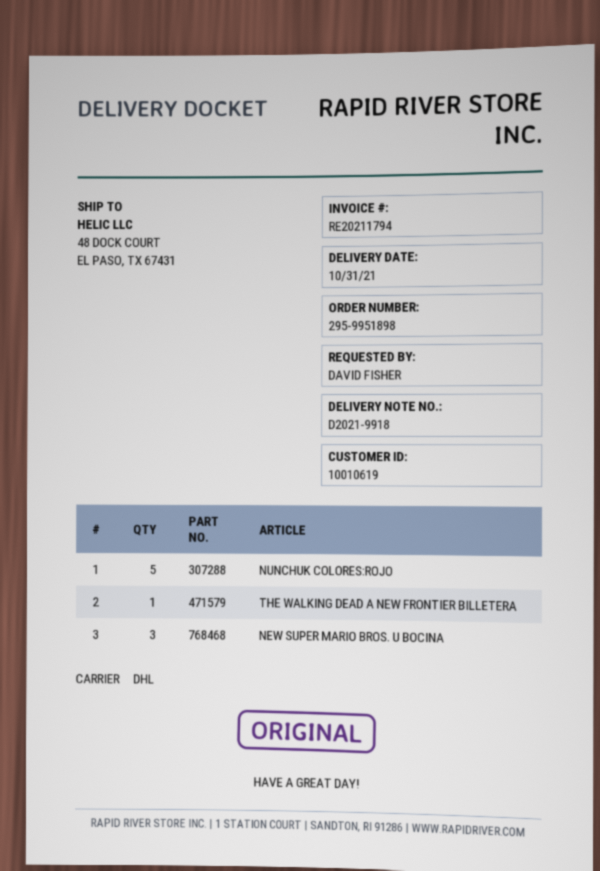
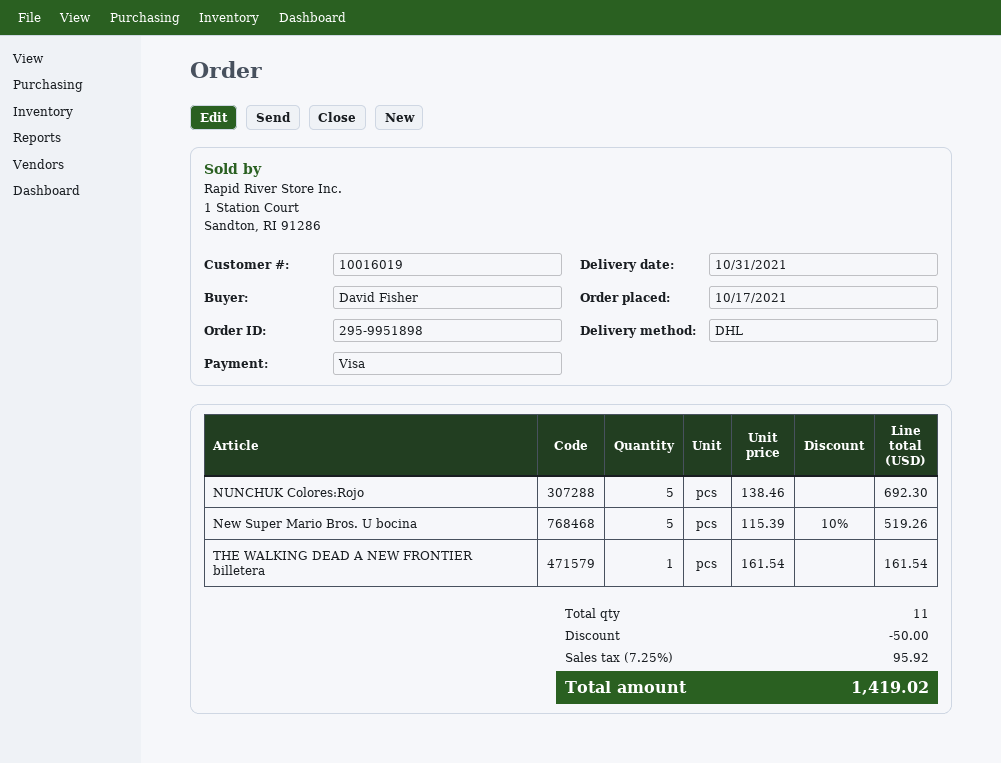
customer number: 10010619 -> 10016019
NEW SUPER MARIO BROS. U BOCINA: 3 -> 5

